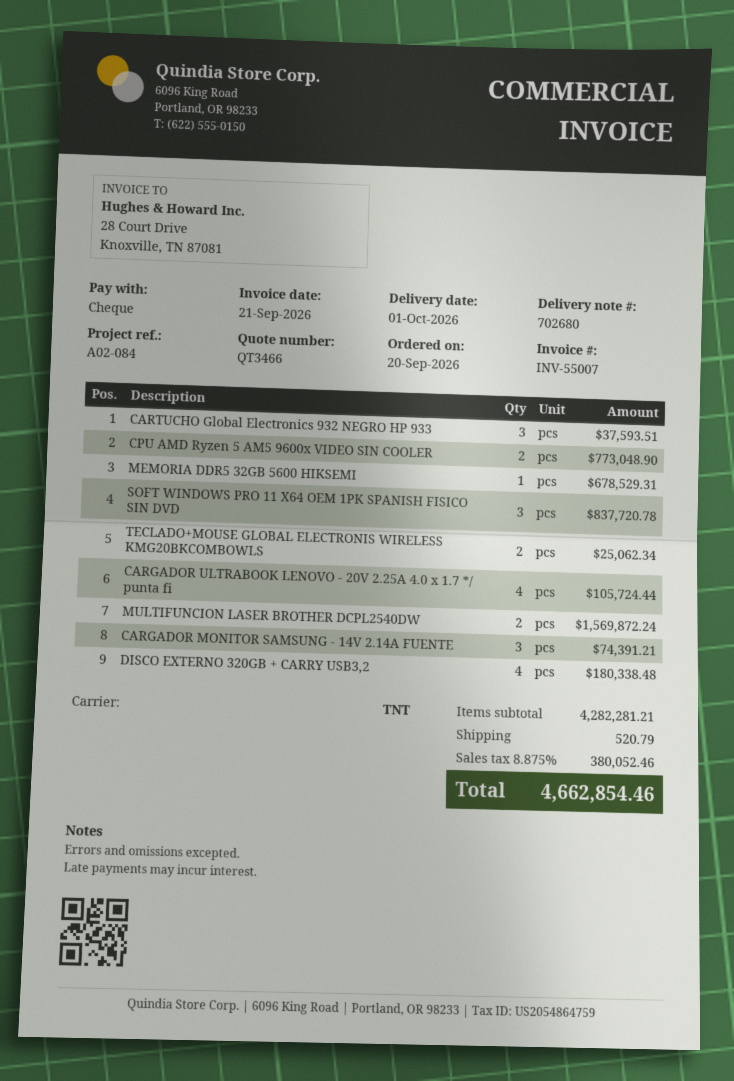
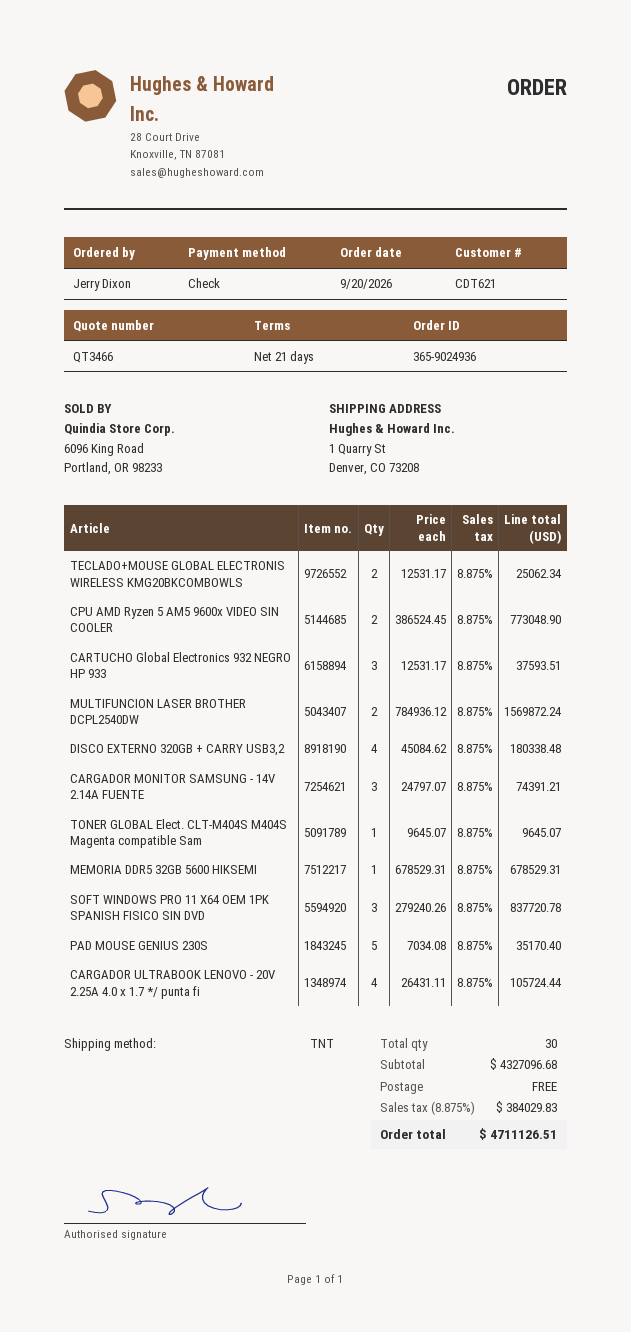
TONER GLOBAL Elect. CLT-M404S M404S Magenta compatible Sam: none -> 1 for 9645.07
PAD MOUSE GENIUS 230S: none -> 5 for 35170.40
subtotal: 4282281.21 -> 4327096.68
shipping: 520.79 -> 0.00
tax: 8.875% = 380052.46 -> 8.875% = 384029.83
total: 4662854.46 -> 4711126.51

